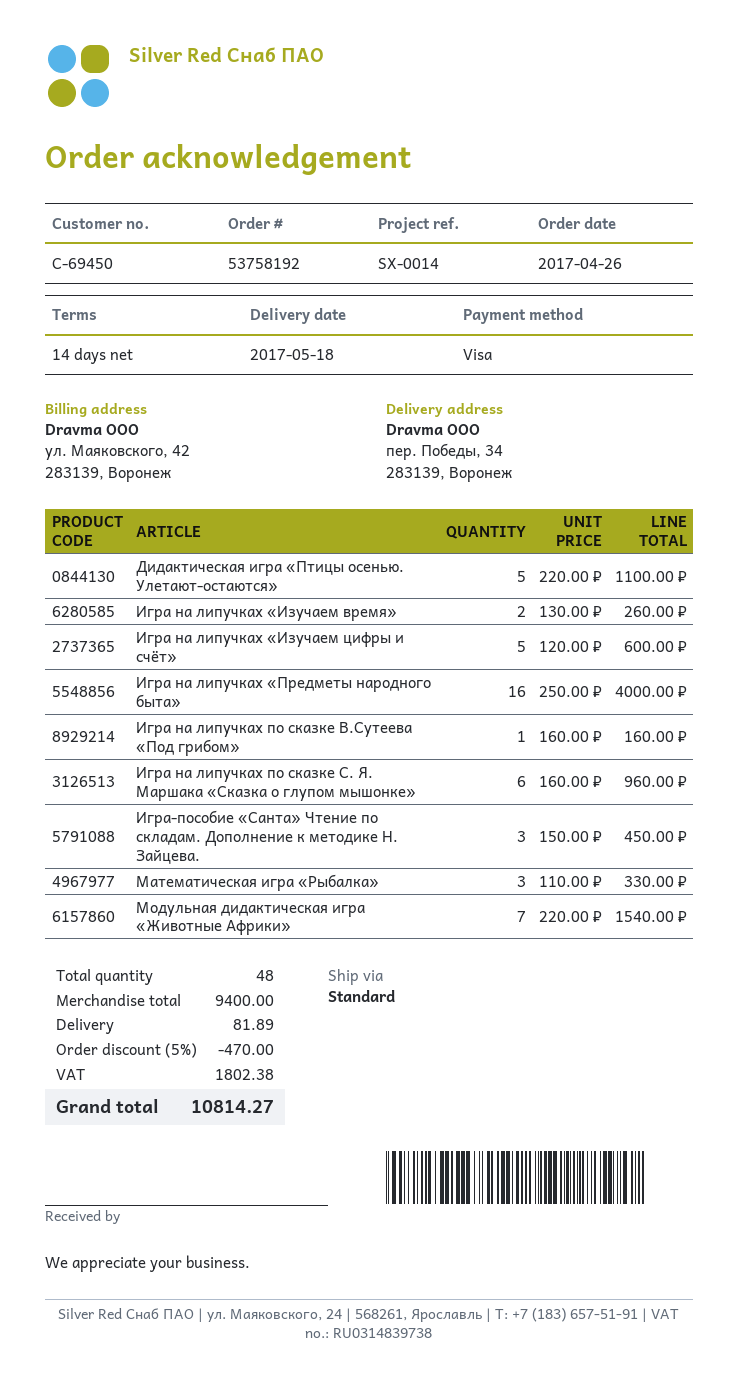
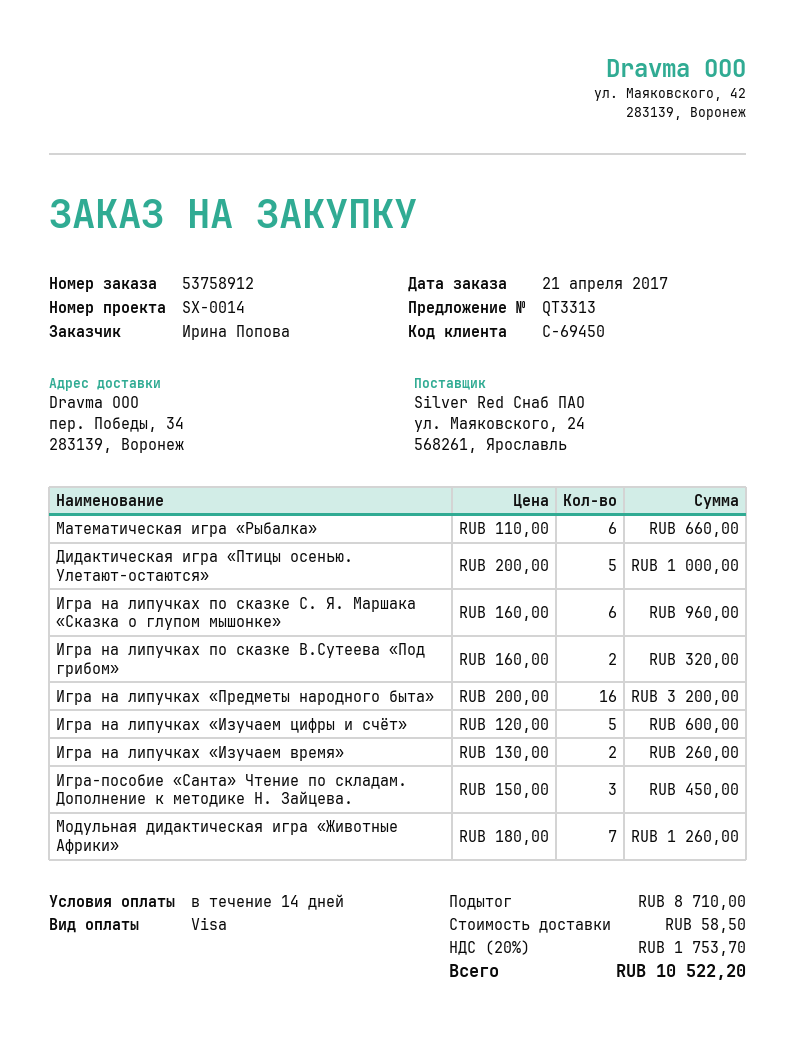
order number: 53758192 -> 53758912
order date: 2017-04-26 -> 2017-04-21
Дидактическая игра «Птицы осенью. Улетают-остаются»: 5 x 220.00 = 1100.00 -> 5 x 200.00 = 1000.00
Игра на липучках «Предметы народного быта»: 16 x 250.00 = 4000.00 -> 16 x 200.00 = 3200.00
Игра на липучках по сказке В.Сутеева «Под грибом»: 1 x 160.00 = 160.00 -> 2 x 160.00 = 320.00
Математическая игра «Рыбалка»: 3 x 110.00 = 330.00 -> 6 x 110.00 = 660.00
Модульная дидактическая игра «Животные Африки»: 7 x 220.00 = 1540.00 -> 7 x 180.00 = 1260.00
subtotal: 9400.00 -> 8710.00
discount: 5% = 470.00 -> none
shipping: 81.89 -> 58.50
tax: 1802.38 -> 1753.70
total: 10814.27 -> 10522.20

